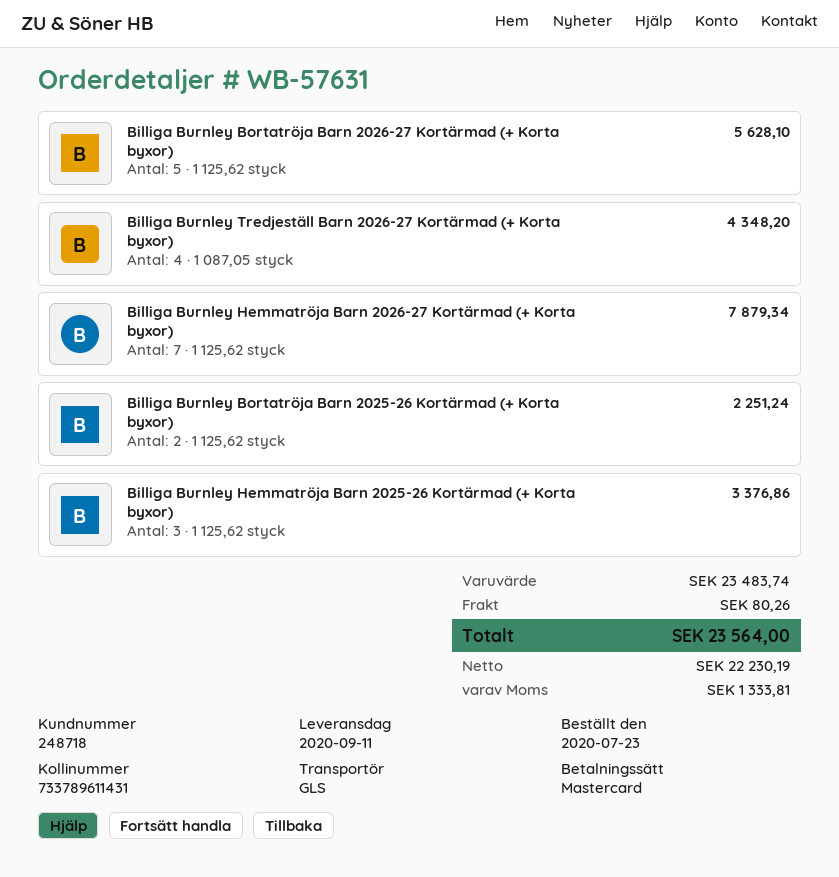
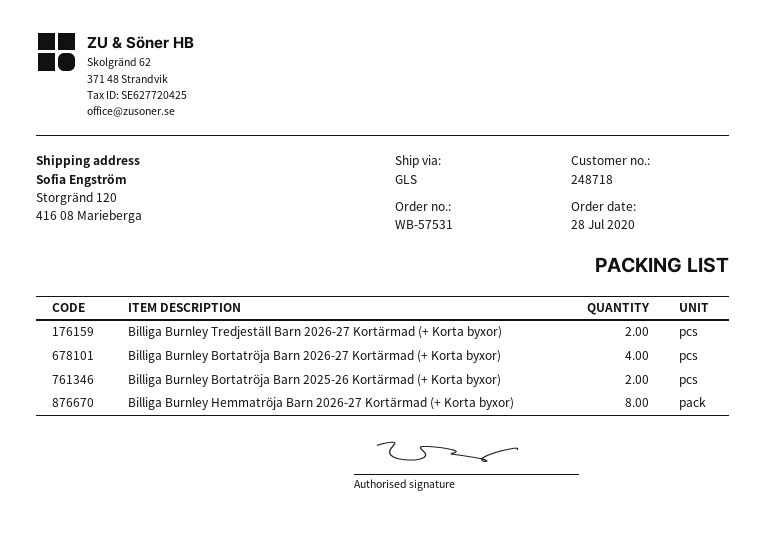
order number: WB-57631 -> WB-57531
order date: 2020-07-23 -> 2020-07-28
Billiga Burnley Bortatröja Barn 2026-27 Kortärmad (+ Korta byxor): 5 -> 4
Billiga Burnley Tredjeställ Barn 2026-27 Kortärmad (+ Korta byxor): 4 -> 2
Billiga Burnley Hemmatröja Barn 2026-27 Kortärmad (+ Korta byxor): 7 -> 8
Billiga Burnley Hemmatröja Barn 2025-26 Kortärmad (+ Korta byxor): 3 -> none

